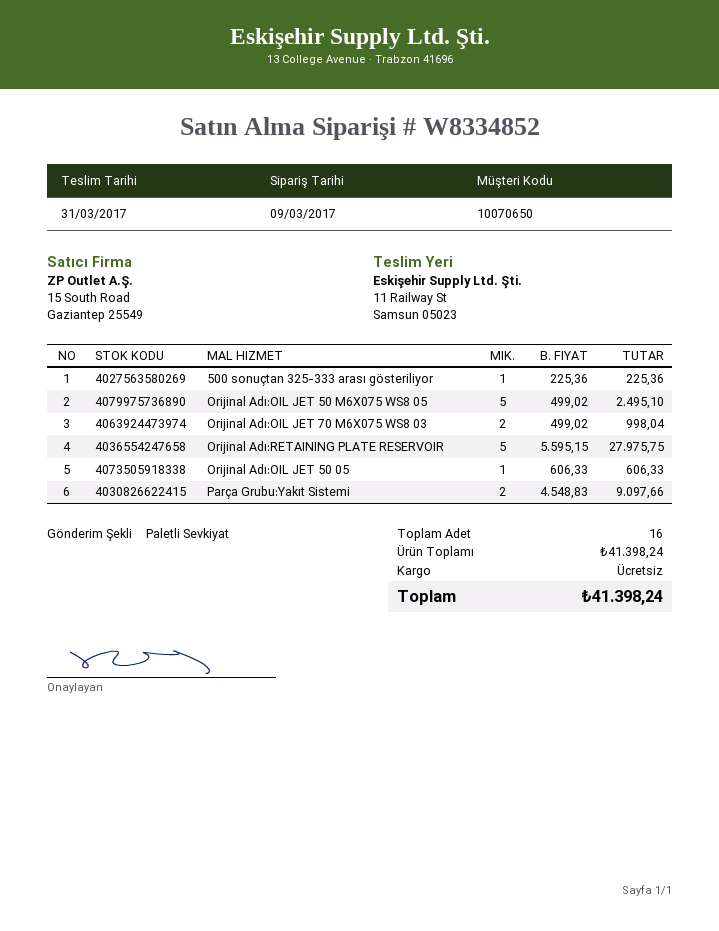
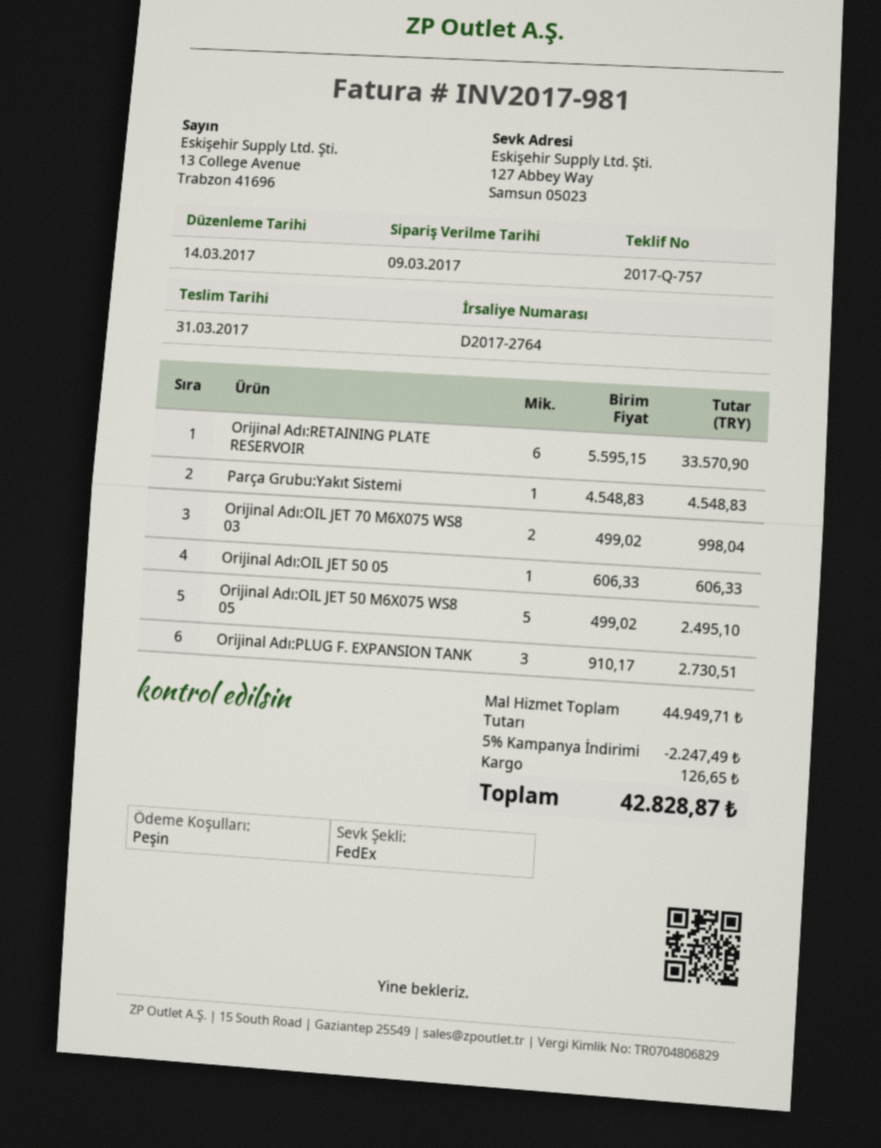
shipping method: pallet freight -> FedEx
ship to: 11 Railway St, Samsun 05023 -> 127 Abbey Way, Samsun 05023
500 sonuçtan 325-333 arası gösteriliyor: 1 x 225.36 = 225.36 -> none
Orijinal Adı:RETAINING PLATE RESERVOIR: 5 x 5595.15 = 27975.75 -> 6 x 5595.15 = 33570.90
Parça Grubu:Yakıt Sistemi: 2 x 4548.83 = 9097.66 -> 1 x 4548.83 = 4548.83
Orijinal Adı:PLUG F. EXPANSION TANK: none -> 3 x 910.17 = 2730.51
subtotal: 41398.24 -> 44949.71
discount: none -> 5% = 2247.49
shipping: 0.00 -> 126.65
total: 41398.24 -> 42828.87

